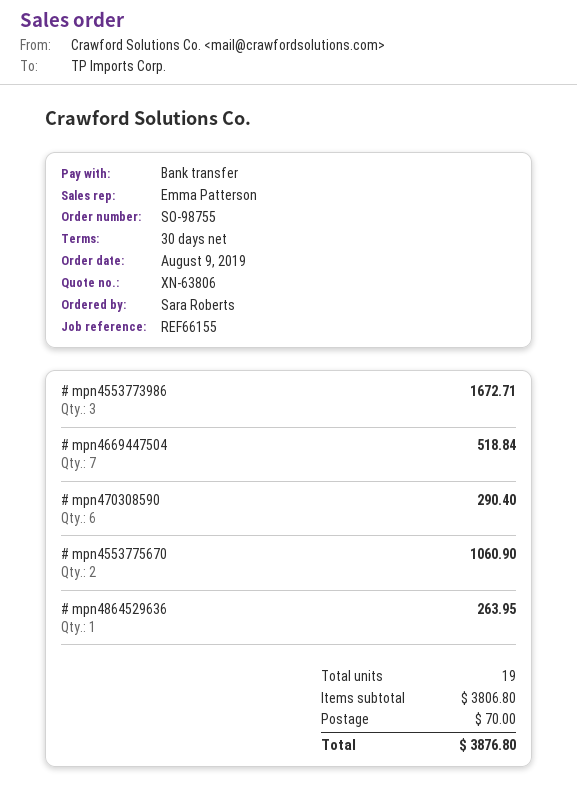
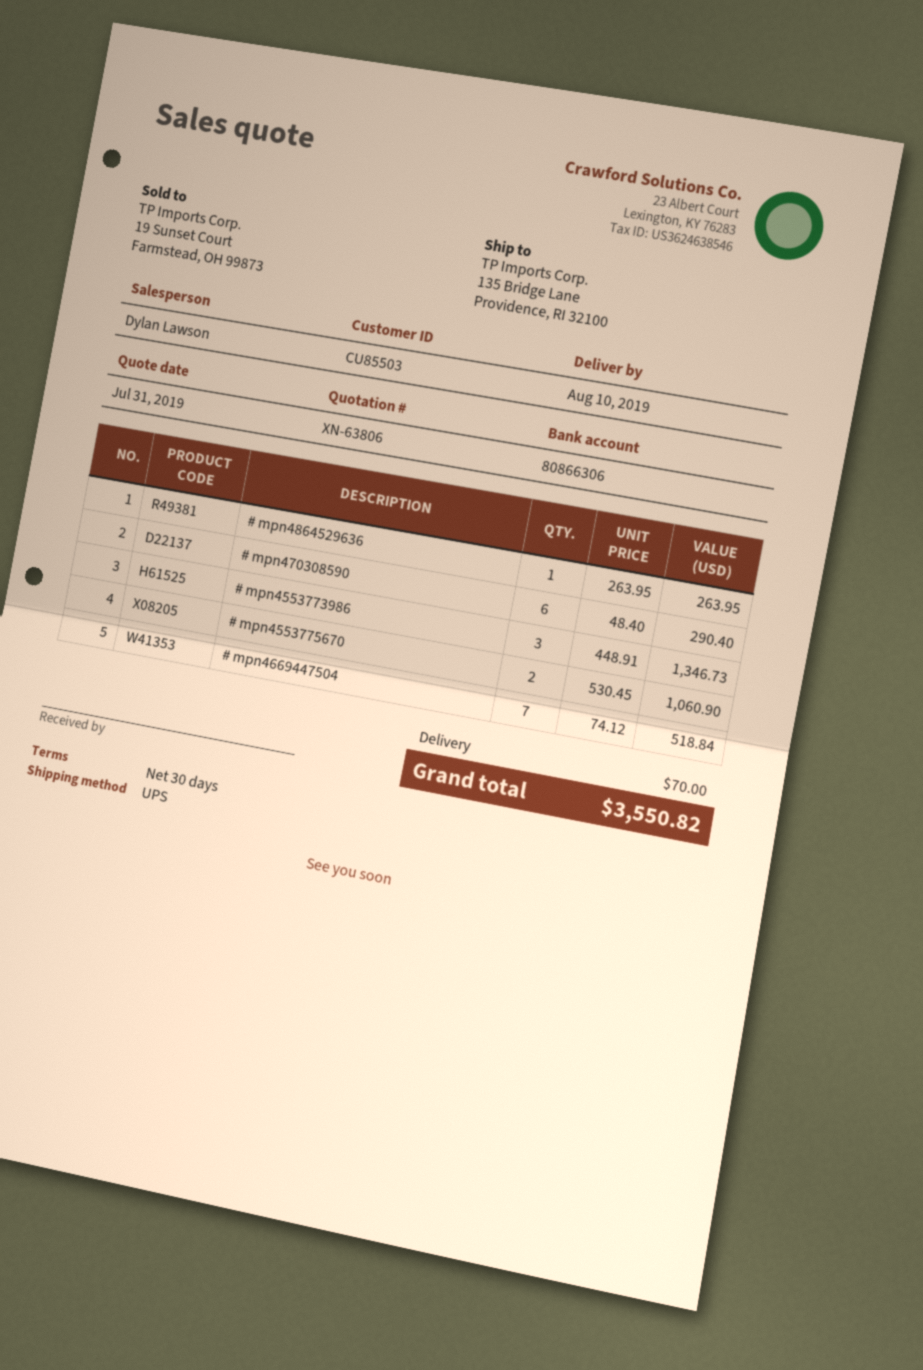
sales rep: Emma Patterson -> Dylan Lawson
# mpn4553773986: 3 for 1672.71 -> 3 for 1346.73
total: 3876.80 -> 3550.82

